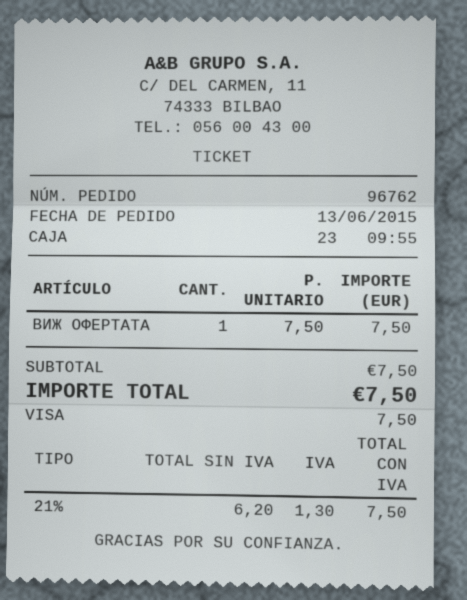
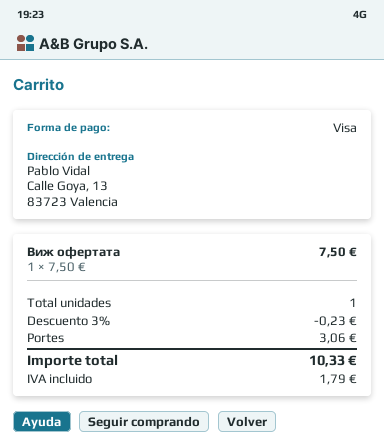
discount: none -> 3% = 0.23
shipping: none -> 3.06
tax: 1.30 -> 1.79
total: 7.50 -> 10.33

